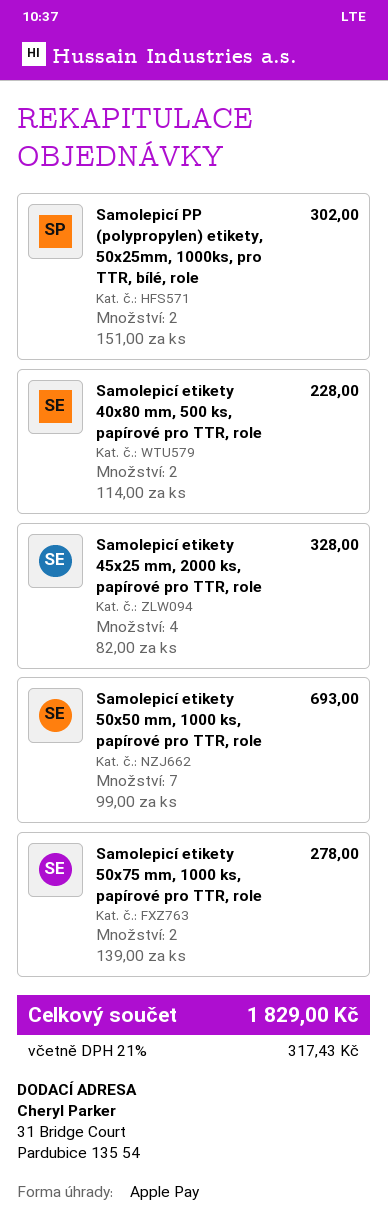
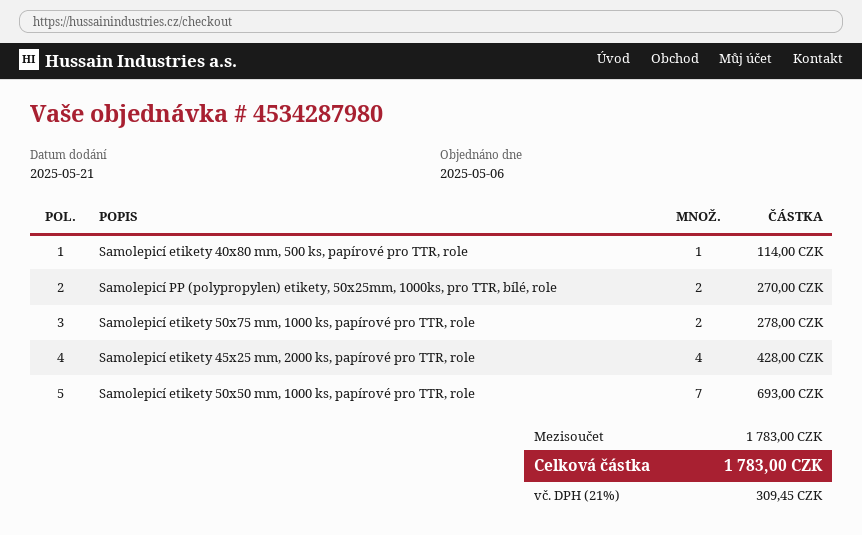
Samolepicí PP (polypropylen) etikety, 50x25mm, 1000ks, pro TTR, bílé, role: 2 for 302.00 -> 2 for 270.00
Samolepicí etikety 40x80 mm, 500 ks, papírové pro TTR, role: 2 for 228.00 -> 1 for 114.00
Samolepicí etikety 45x25 mm, 2000 ks, papírové pro TTR, role: 4 for 328.00 -> 4 for 428.00
tax: 21% = 317.43 -> 21% = 309.45
total: 1829.00 -> 1783.00

